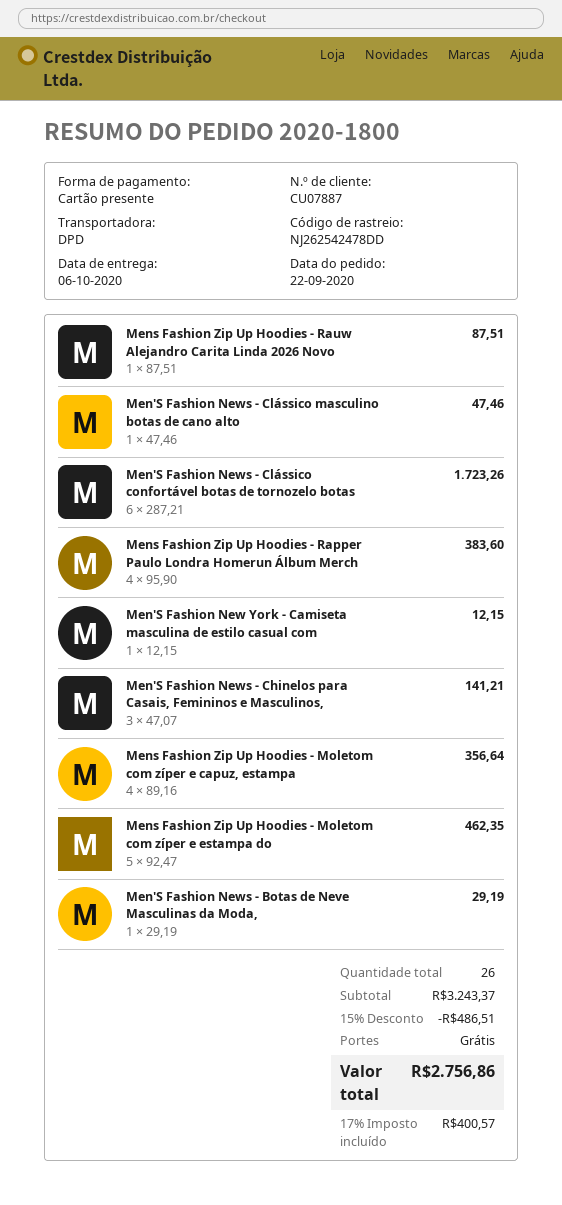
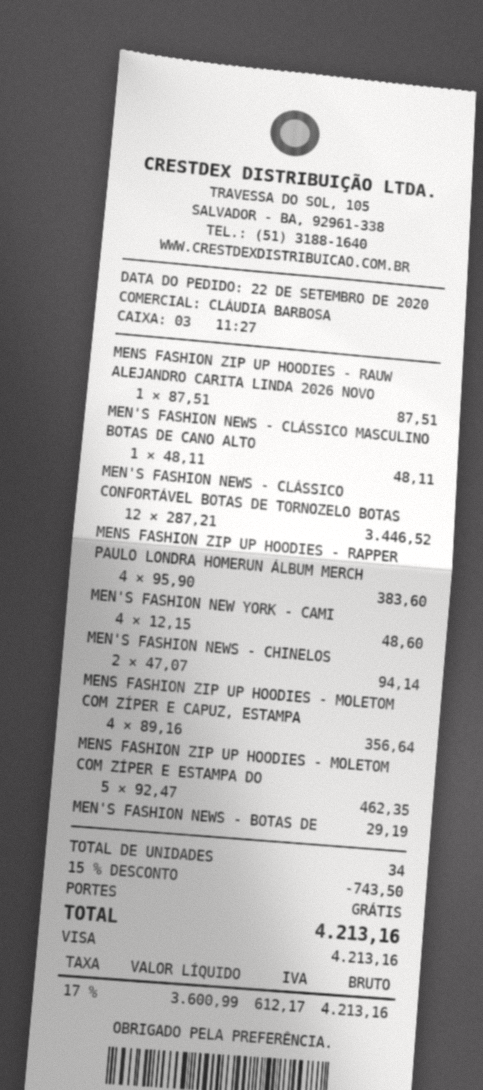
payment method: gift card -> Visa
Men'S Fashion News - Clássico masculino botas de cano alto: 1 x 47.46 = 47.46 -> 1 x 48.11 = 48.11
Men'S Fashion News - Clássico confortável botas de tornozelo botas: 6 x 287.21 = 1723.26 -> 12 x 287.21 = 3446.52
Men'S Fashion New York - Camiseta masculina de estilo casual com: 1 x 12.15 = 12.15 -> 4 x 12.15 = 48.60
Men'S Fashion News - Chinelos para Casais, Femininos e Masculinos,: 3 x 47.07 = 141.21 -> 2 x 47.07 = 94.14
total quantity: 26 -> 34
discount: 15% = 486.51 -> 15% = 743.50
tax: 17% = 400.57 -> 17% = 612.17
total: 2756.86 -> 4213.16

